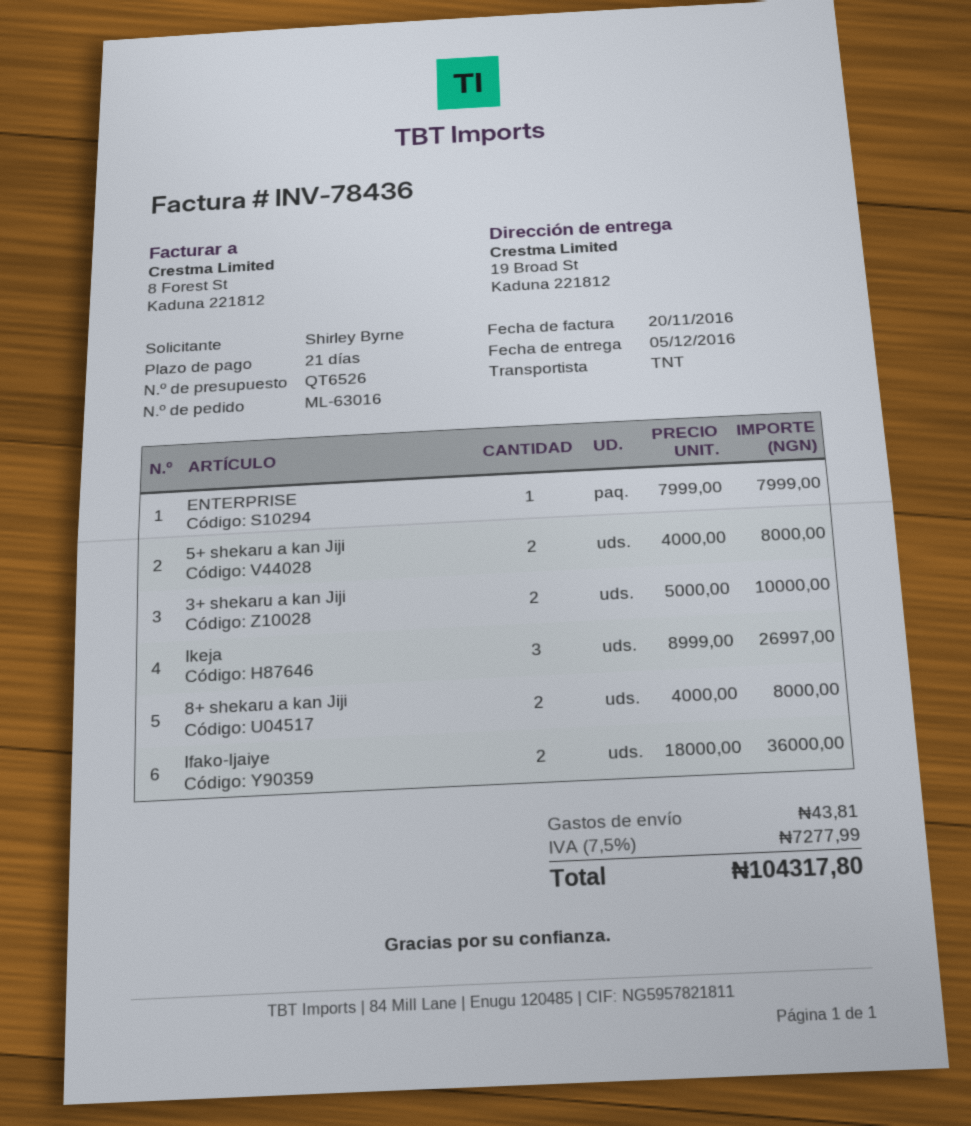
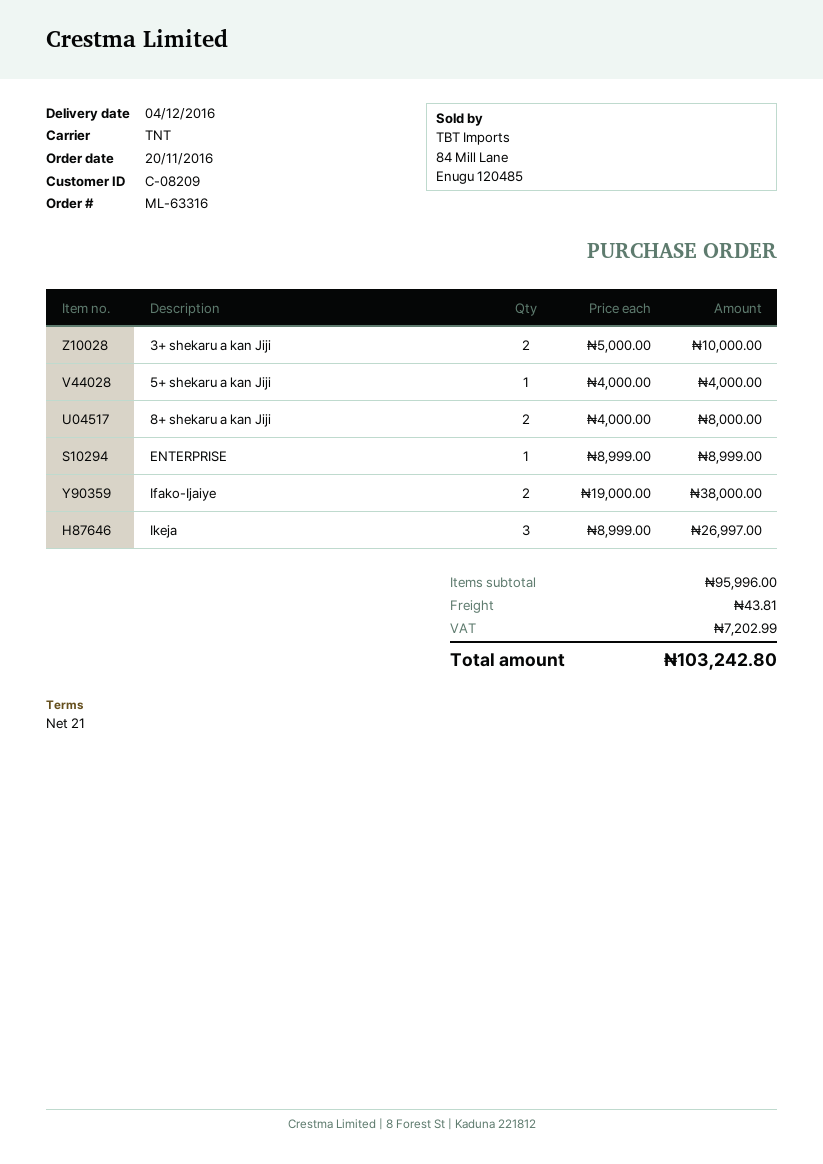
order number: ML-63016 -> ML-63316
delivery date: 2016-12-05 -> 2016-12-04
ENTERPRISE: 1 x 7999.00 = 7999.00 -> 1 x 8999.00 = 8999.00
5+ shekaru a kan Jiji: 2 x 4000.00 = 8000.00 -> 1 x 4000.00 = 4000.00
Ifako-Ijaiye: 2 x 18000.00 = 36000.00 -> 2 x 19000.00 = 38000.00
tax: 7277.99 -> 7202.99
total: 104317.80 -> 103242.80

